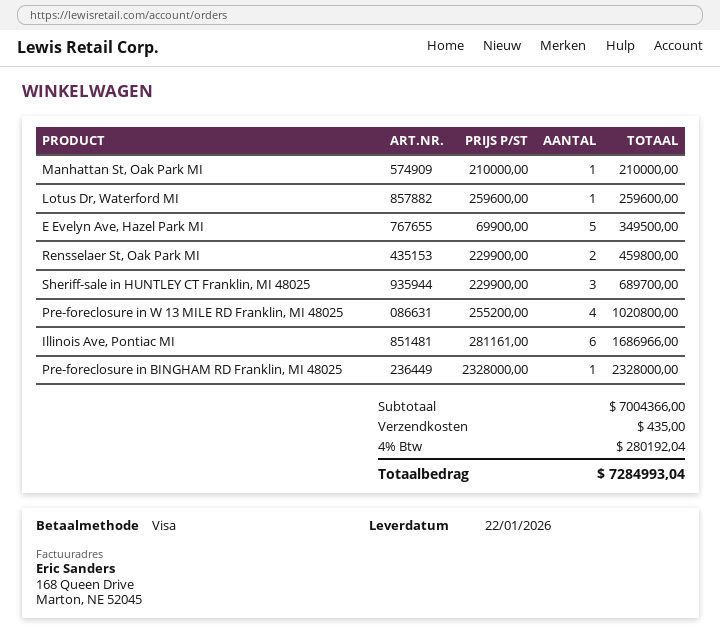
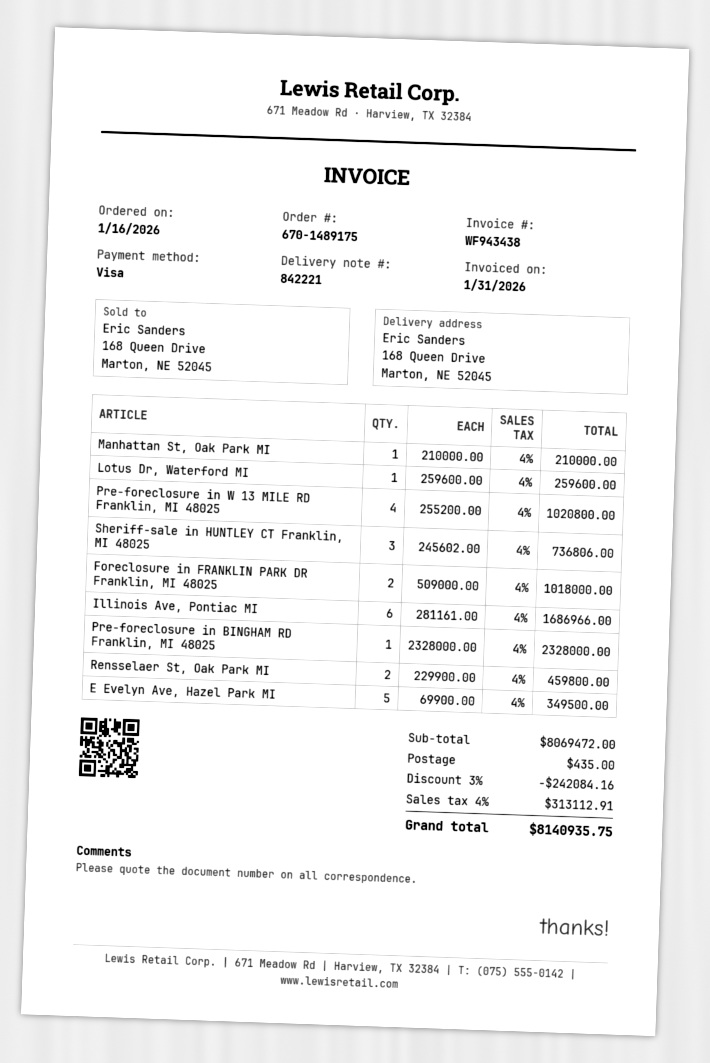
Sheriff-sale in HUNTLEY CT Franklin, MI 48025: 3 x 229900.00 = 689700.00 -> 3 x 245602.00 = 736806.00
Foreclosure in FRANKLIN PARK DR Franklin, MI 48025: none -> 2 x 509000.00 = 1018000.00
subtotal: 7004366.00 -> 8069472.00
discount: none -> 3% = 242084.16
tax: 4% = 280192.04 -> 4% = 313112.91
total: 7284993.04 -> 8140935.75

